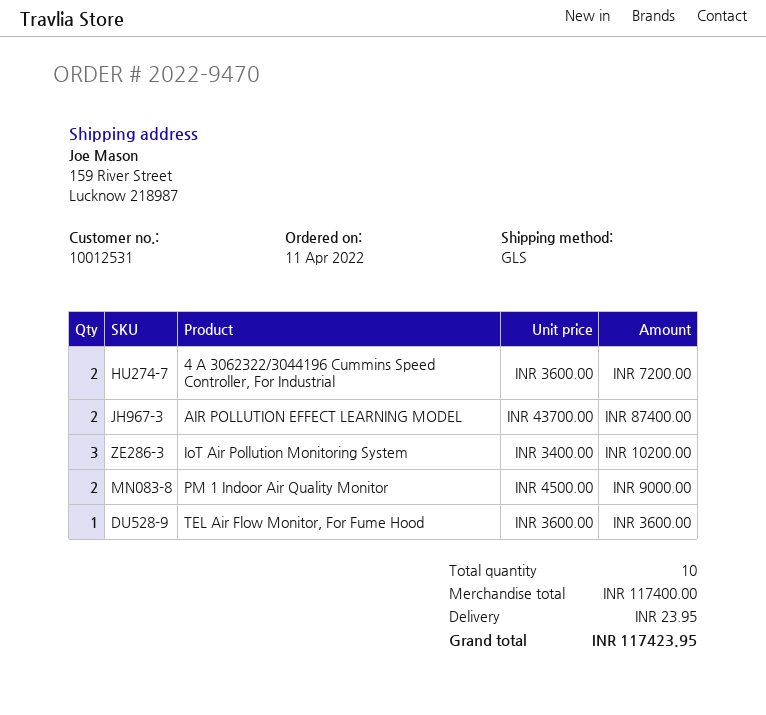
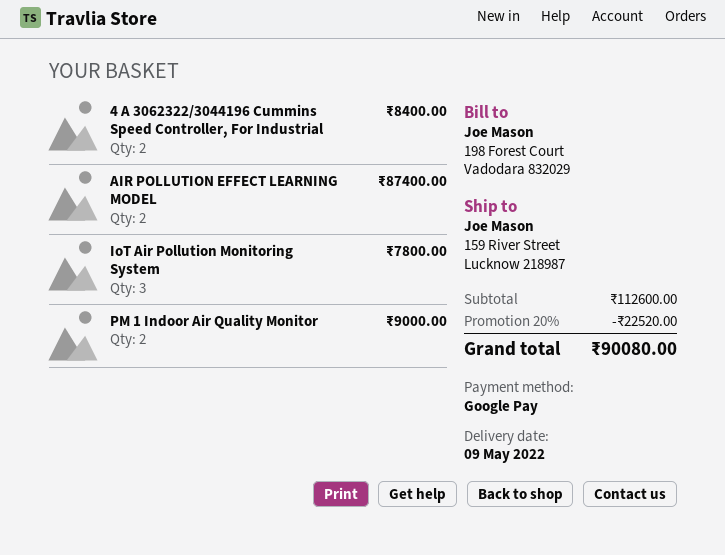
4 A 3062322/3044196 Cummins Speed Controller, For Industrial: 2 for 7200.00 -> 2 for 8400.00
IoT Air Pollution Monitoring System: 3 for 10200.00 -> 3 for 7800.00
TEL Air Flow Monitor, For Fume Hood: 1 for 3600.00 -> none
subtotal: 117400.00 -> 112600.00
discount: none -> 20% = 22520.00
shipping: 23.95 -> none
total: 117423.95 -> 90080.00

